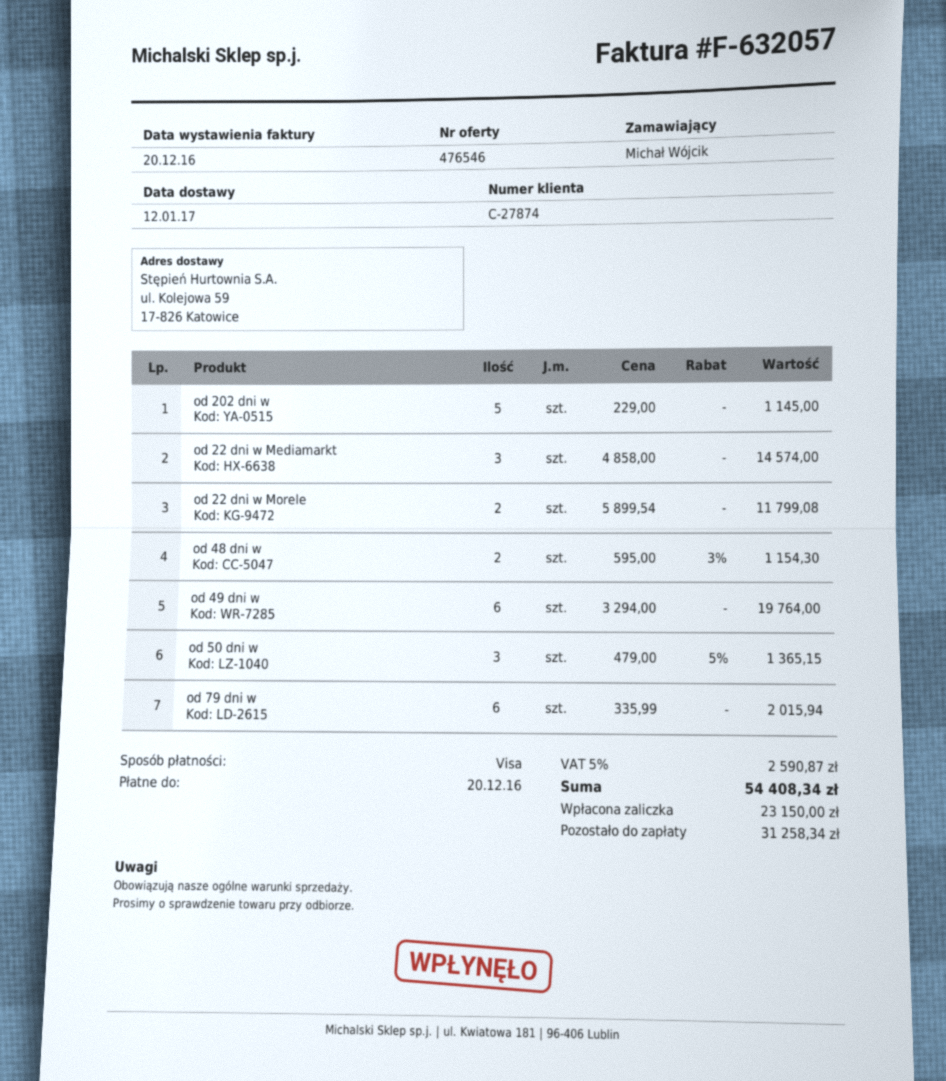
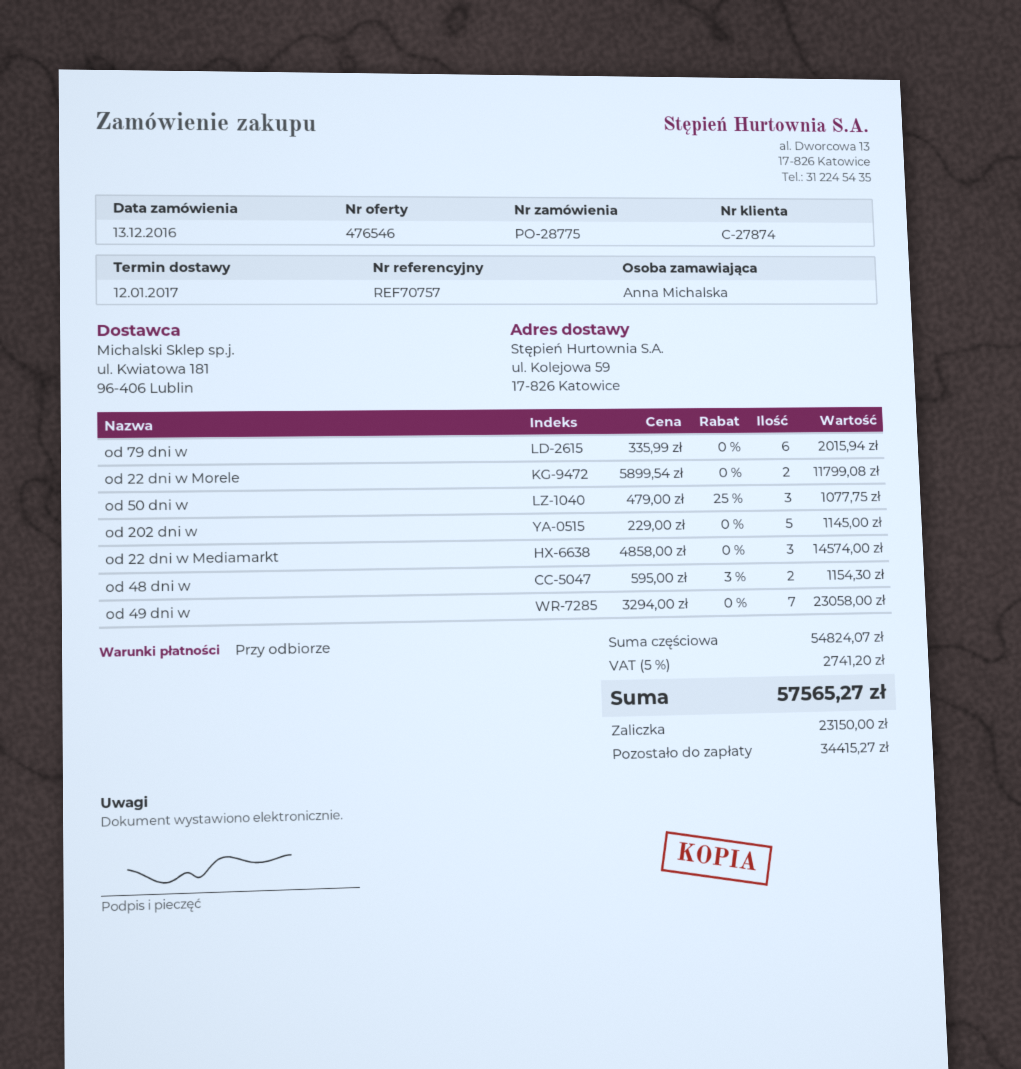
ordered by: Michał Wójcik -> Anna Michalska
od 49 dni w: 6 x 3294.00 = 19764.00 -> 7 x 3294.00 = 23058.00
od 50 dni w: 3 x 479.00 - 5% = 1365.15 -> 3 x 479.00 - 25% = 1077.75
tax: 5% = 2590.87 -> 5% = 2741.20
total: 54408.34 -> 57565.27
balance: 31258.34 -> 34415.27

